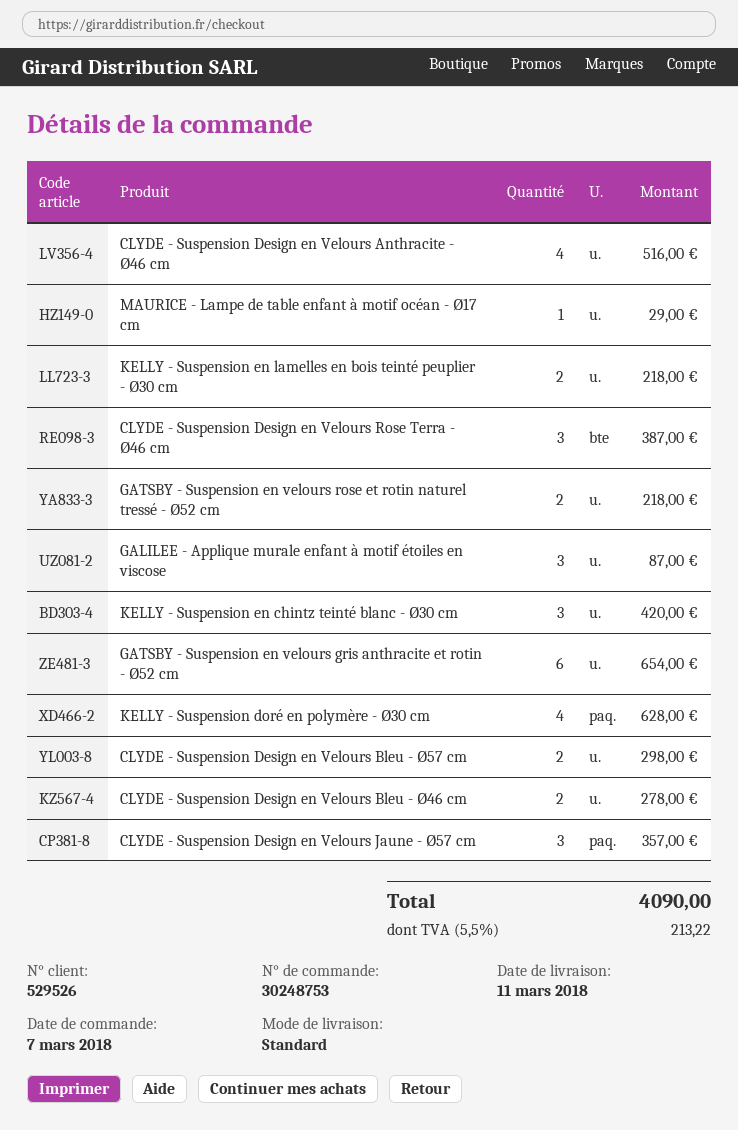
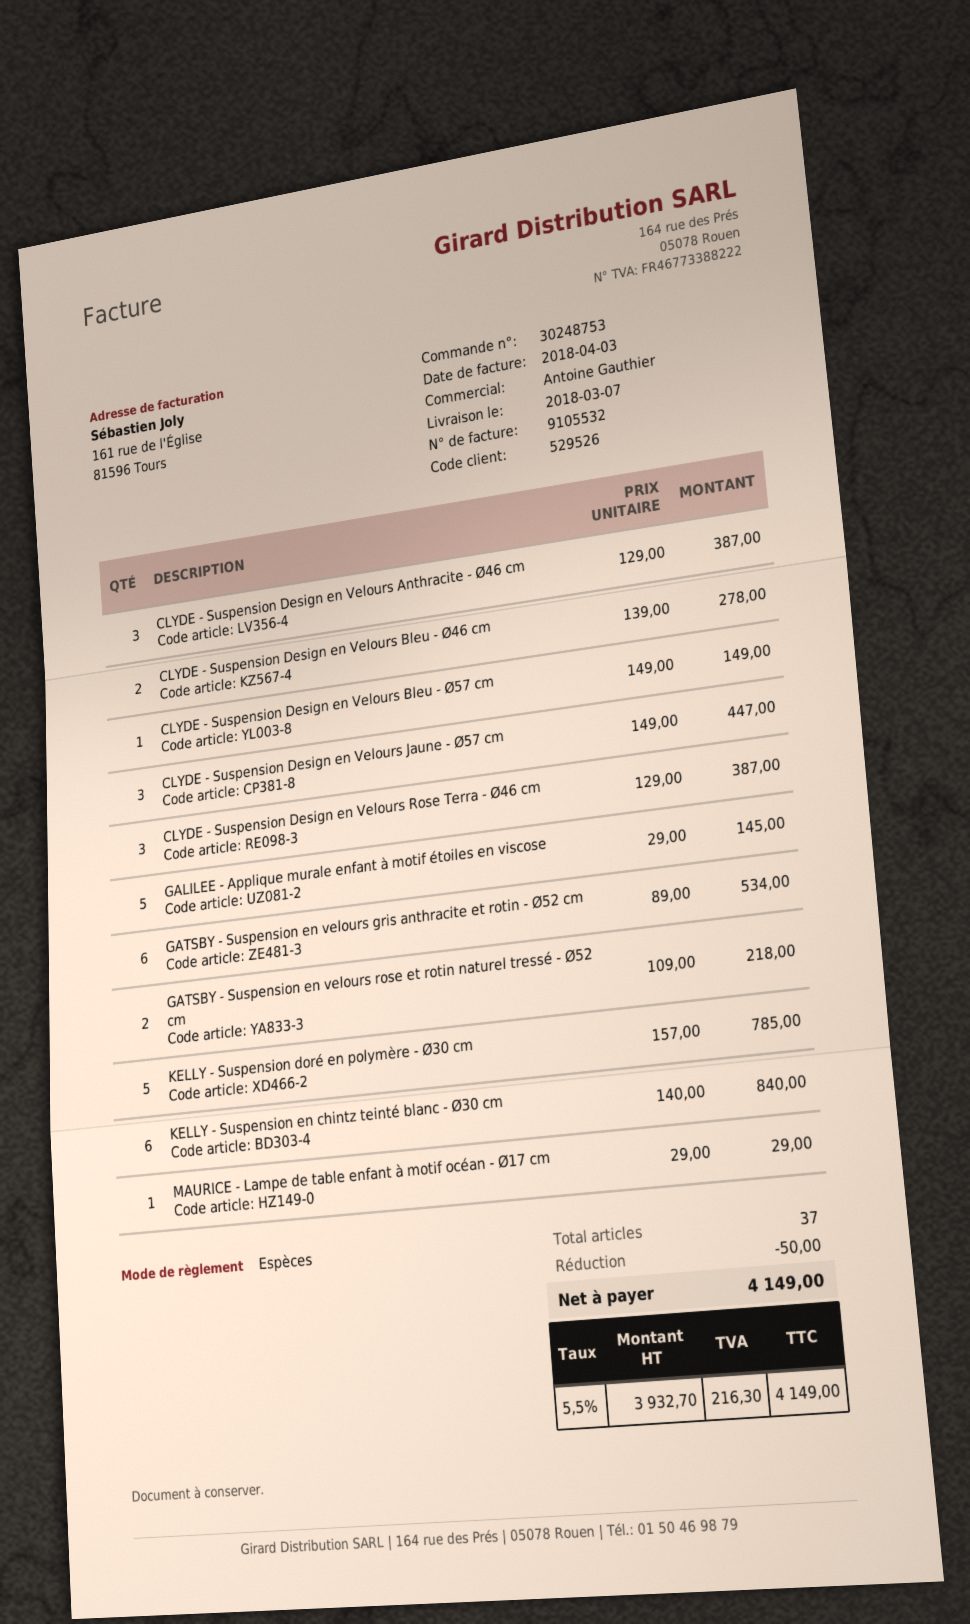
delivery date: 2018-03-11 -> 2018-03-07
CLYDE - Suspension Design en Velours Anthracite - Ø46 cm: 4 for 516.00 -> 3 for 387.00
KELLY - Suspension en lamelles en bois teinté peuplier - Ø30 cm: 2 for 218.00 -> none
GALILEE - Applique murale enfant à motif étoiles en viscose: 3 for 87.00 -> 5 for 145.00
KELLY - Suspension en chintz teinté blanc - Ø30 cm: 3 for 420.00 -> 6 for 840.00
GATSBY - Suspension en velours gris anthracite et rotin - Ø52 cm: 6 for 654.00 -> 6 for 534.00
KELLY - Suspension doré en polymère - Ø30 cm: 4 for 628.00 -> 5 for 785.00
CLYDE - Suspension Design en Velours Bleu - Ø57 cm: 2 for 298.00 -> 1 for 149.00
CLYDE - Suspension Design en Velours Jaune - Ø57 cm: 3 for 357.00 -> 3 for 447.00
discount: none -> 50.00
tax: 5.5% = 213.22 -> 5.5% = 216.30
total: 4090.00 -> 4149.00

